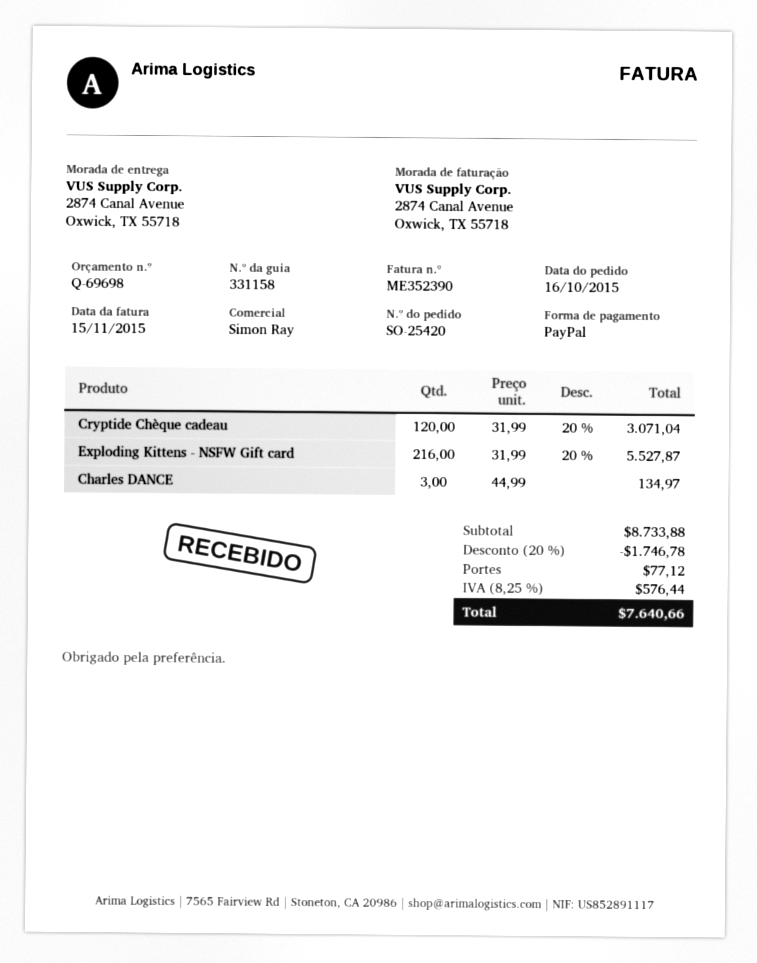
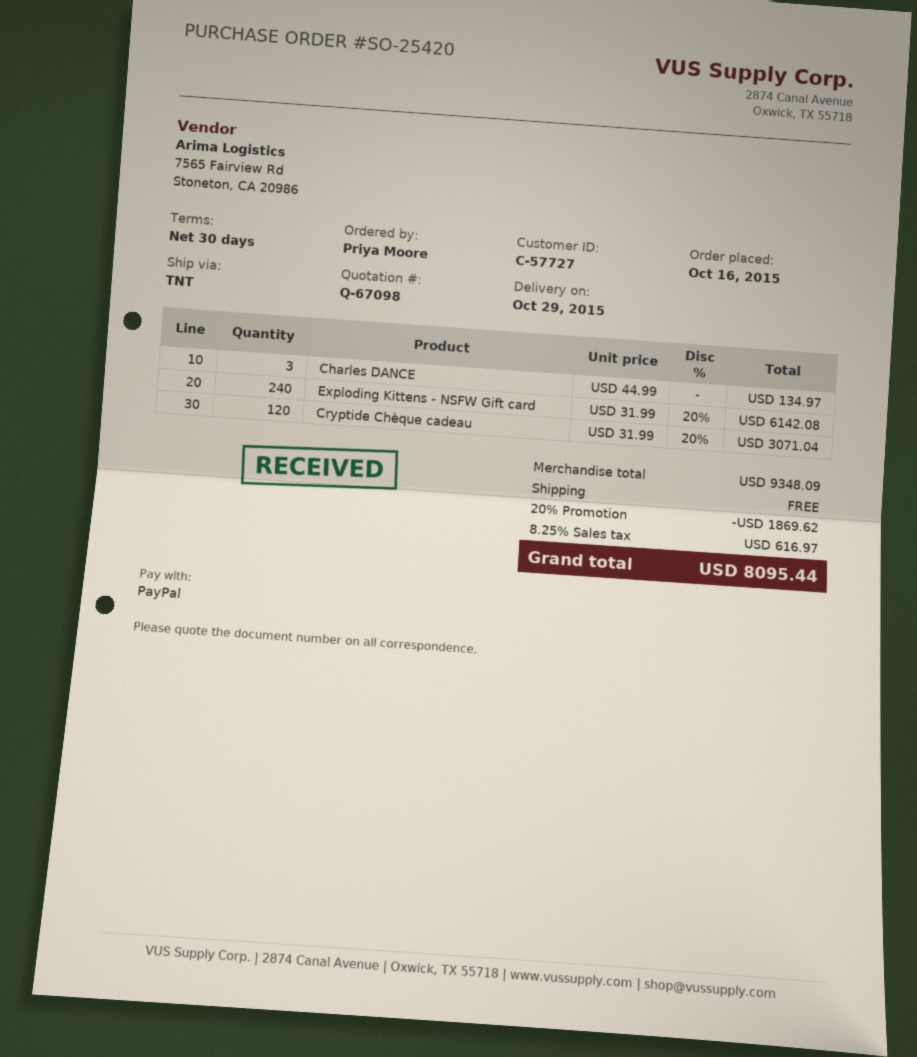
quote number: Q-69698 -> Q-67098
Exploding Kittens - NSFW Gift card: 216 x 31.99 - 20% = 5527.87 -> 240 x 31.99 - 20% = 6142.08
subtotal: 8733.88 -> 9348.09
discount: 20% = 1746.78 -> 20% = 1869.62
shipping: 77.12 -> 0.00
tax: 8.25% = 576.44 -> 8.25% = 616.97
total: 7640.66 -> 8095.44

